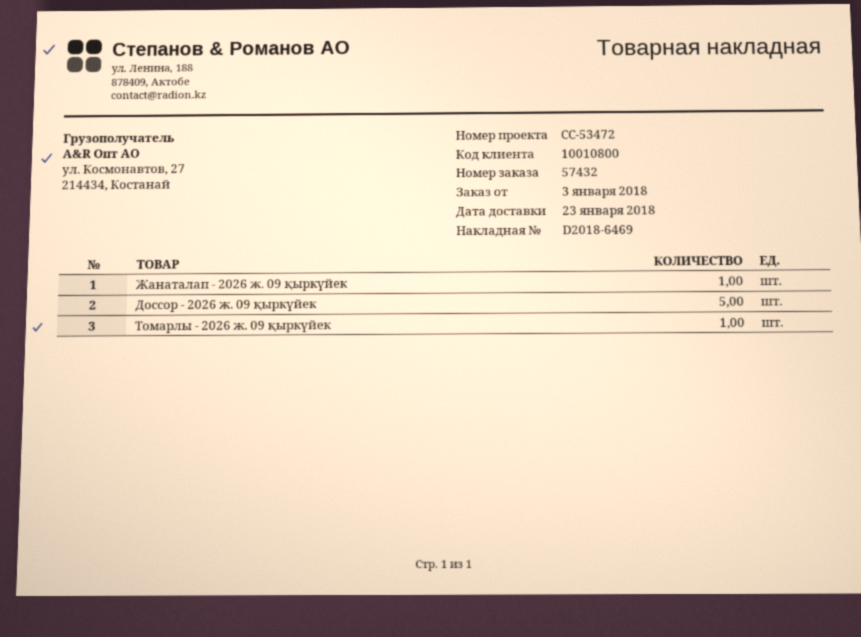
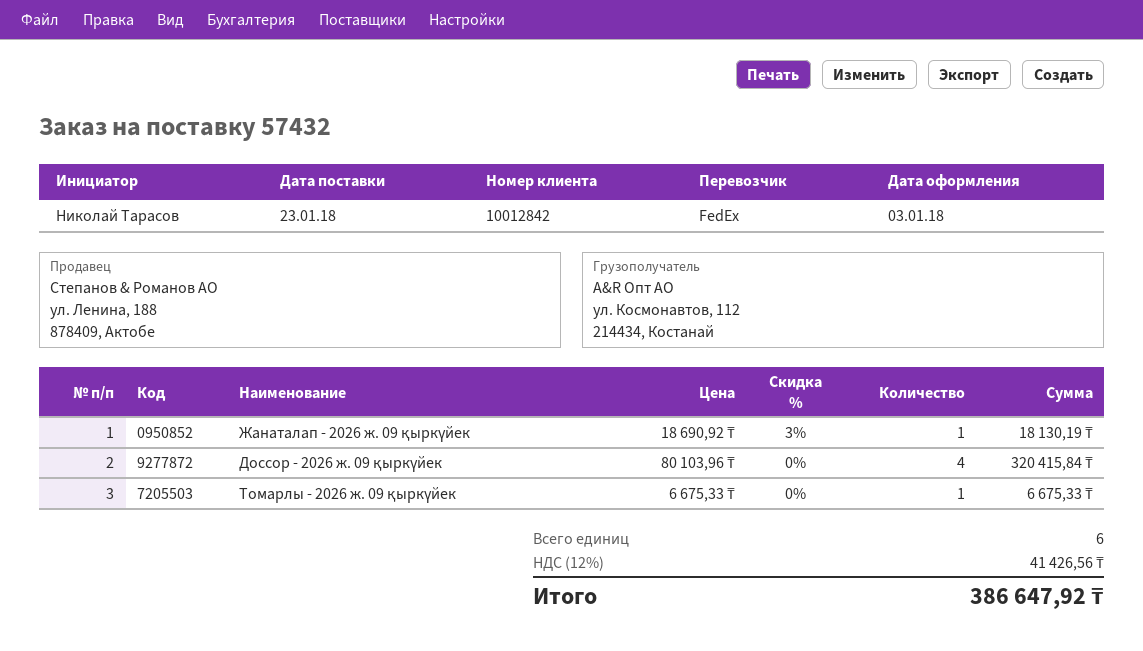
customer number: 10010800 -> 10012842
ship to: ул. Космонавтов, 27, 214434, Костанай -> ул. Космонавтов, 112, 214434, Костанай
Доссор - 2026 ж. 09 қыркүйек: 5 -> 4

